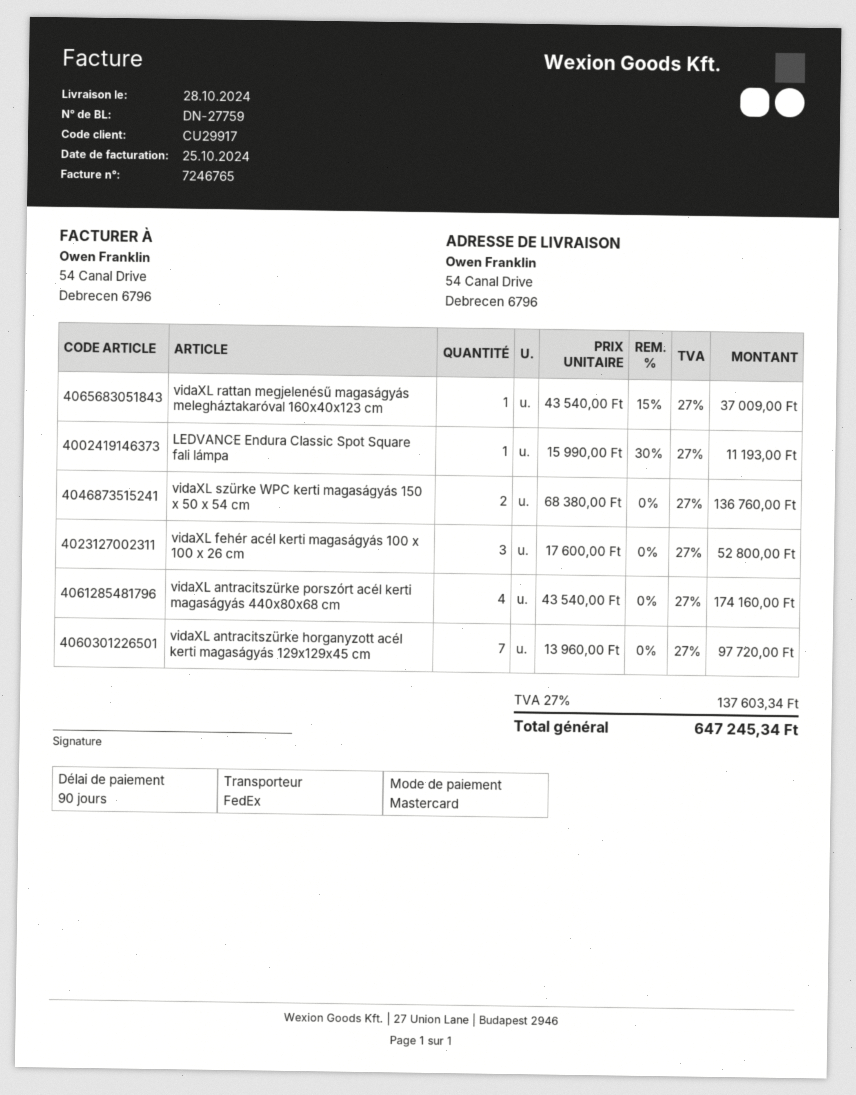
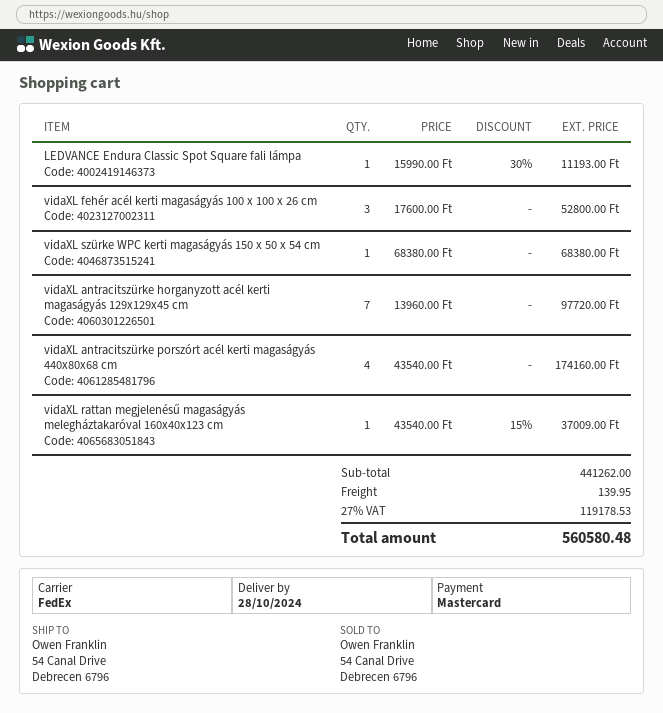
vidaXL szürke WPC kerti magaságyás 150 x 50 x 54 cm: 2 x 68380.00 = 136760.00 -> 1 x 68380.00 = 68380.00
shipping: none -> 139.95
tax: 27% = 137603.34 -> 27% = 119178.53
total: 647245.34 -> 560580.48

